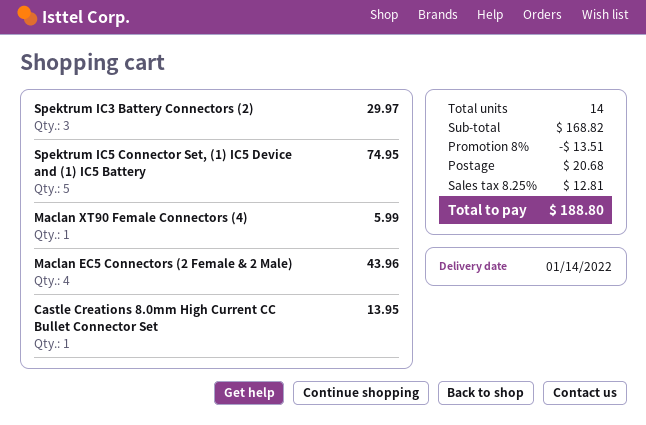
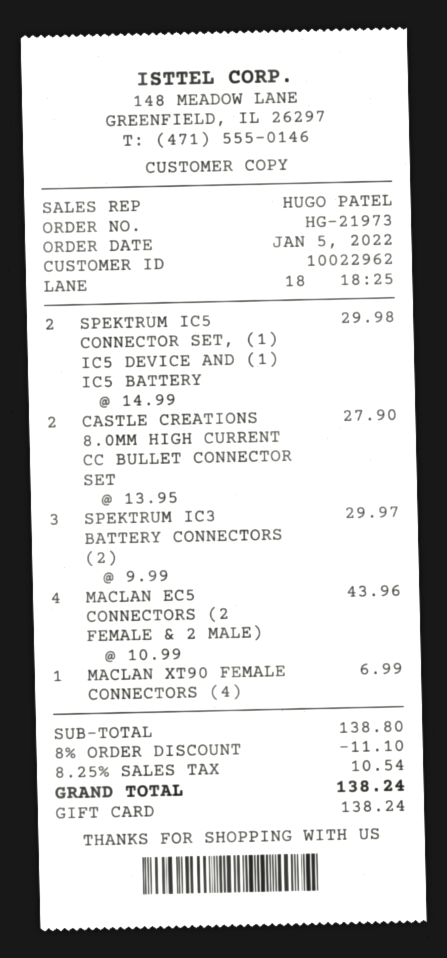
Spektrum IC5 Connector Set, (1) IC5 Device and (1) IC5 Battery: 5 for 74.95 -> 2 for 29.98
Maclan XT90 Female Connectors (4): 1 for 5.99 -> 1 for 6.99
Castle Creations 8.0mm High Current CC Bullet Connector Set: 1 for 13.95 -> 2 for 27.90
subtotal: 168.82 -> 138.80
discount: 8% = 13.51 -> 8% = 11.10
shipping: 20.68 -> none
tax: 8.25% = 12.81 -> 8.25% = 10.54
total: 188.80 -> 138.24

